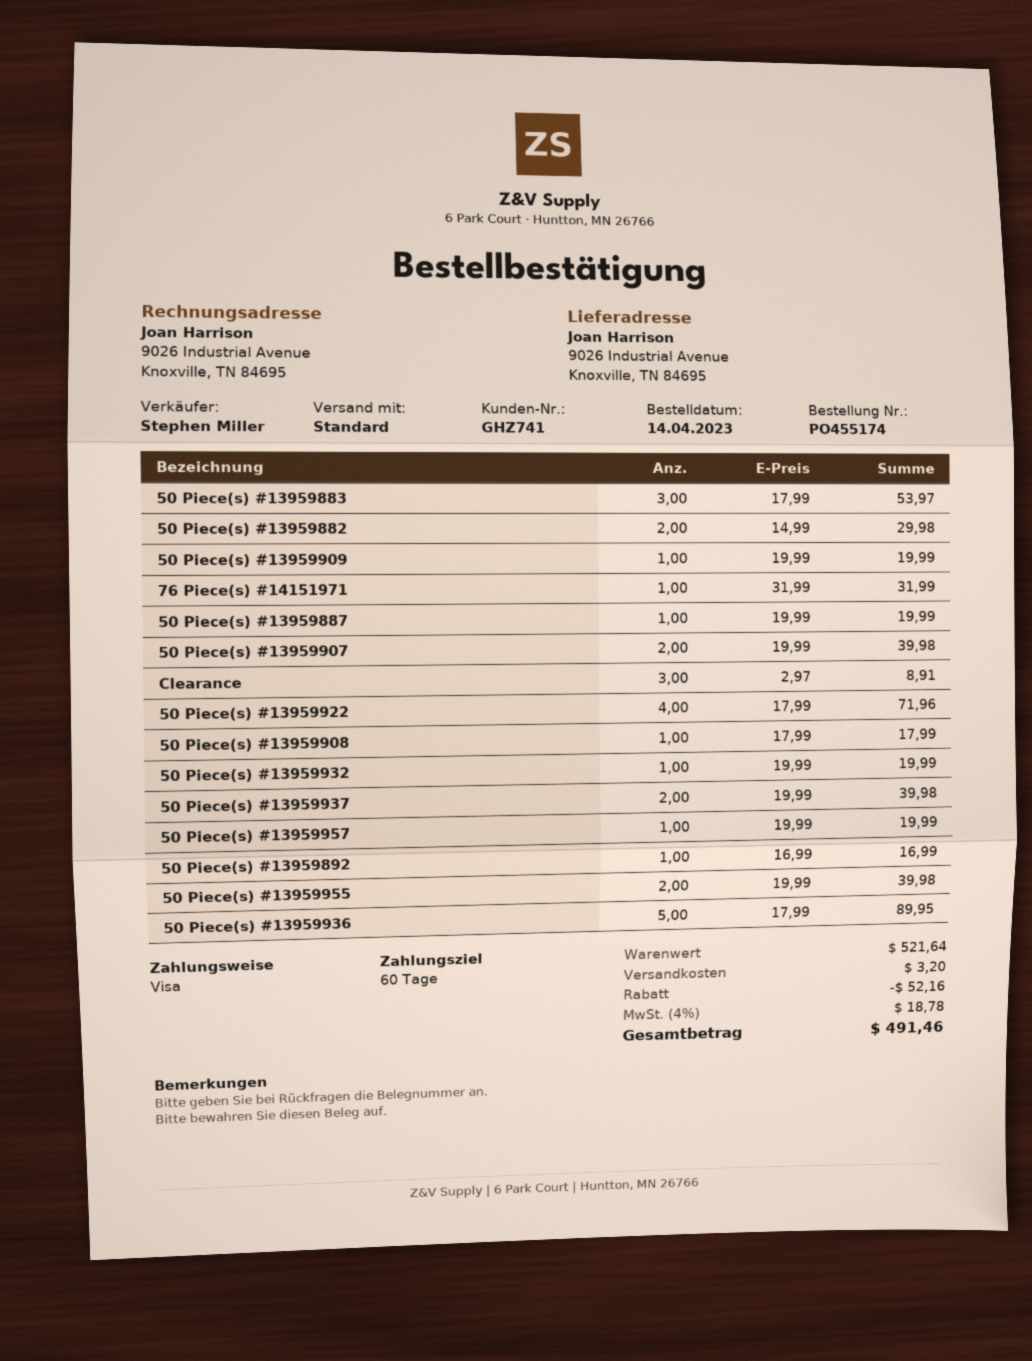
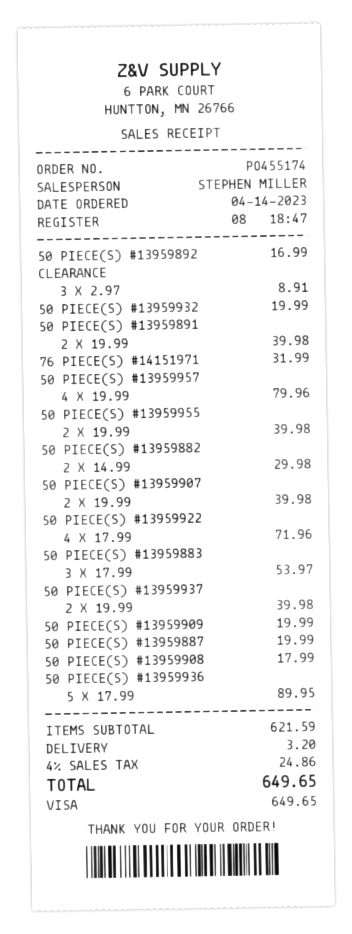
50 Piece(s) #13959957: 1 x 19.99 = 19.99 -> 4 x 19.99 = 79.96
50 PIECE(S) #13959891: none -> 2 x 19.99 = 39.98
subtotal: 521.64 -> 621.59
discount: 52.16 -> none
tax: 4% = 18.78 -> 4% = 24.86
total: 491.46 -> 649.65

